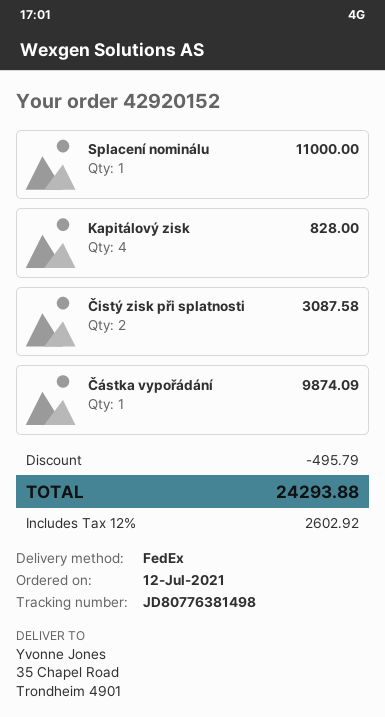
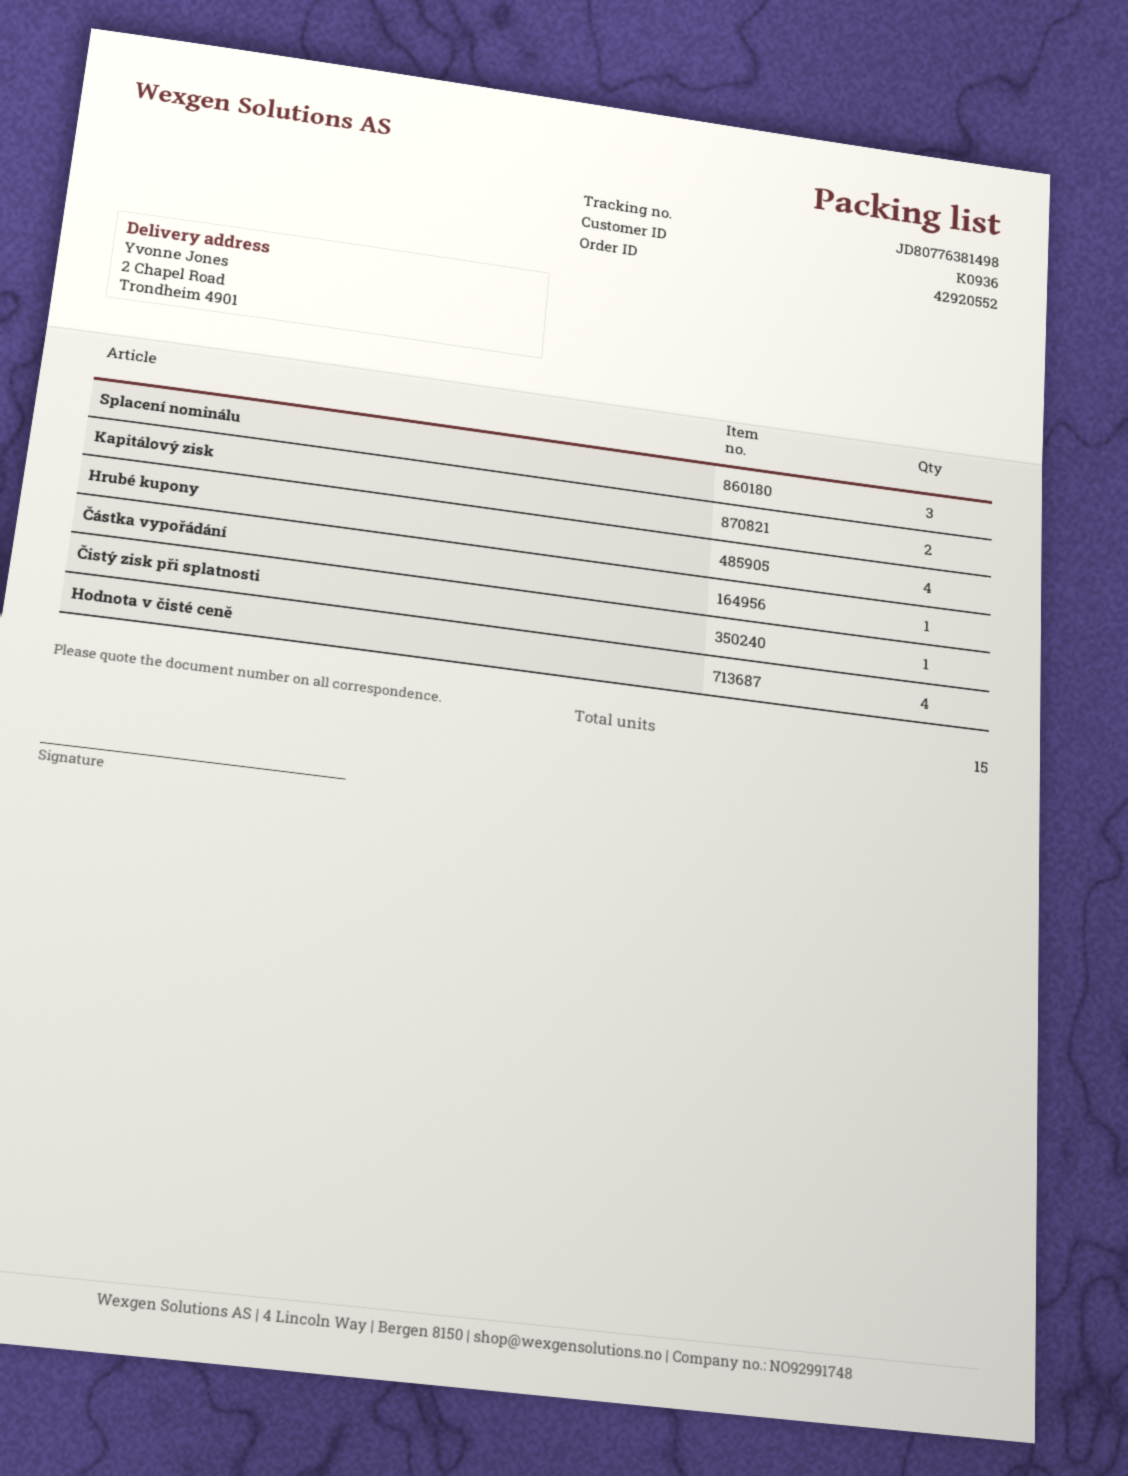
order number: 42920152 -> 42920552
ship to: 35 Chapel Road, Trondheim 4901 -> 2 Chapel Road, Trondheim 4901
Splacení nominálu: 1 -> 3
Kapitálový zisk: 4 -> 2
Čistý zisk při splatnosti: 2 -> 1
Hrubé kupony: none -> 4
Hodnota v čisté ceně: none -> 4

